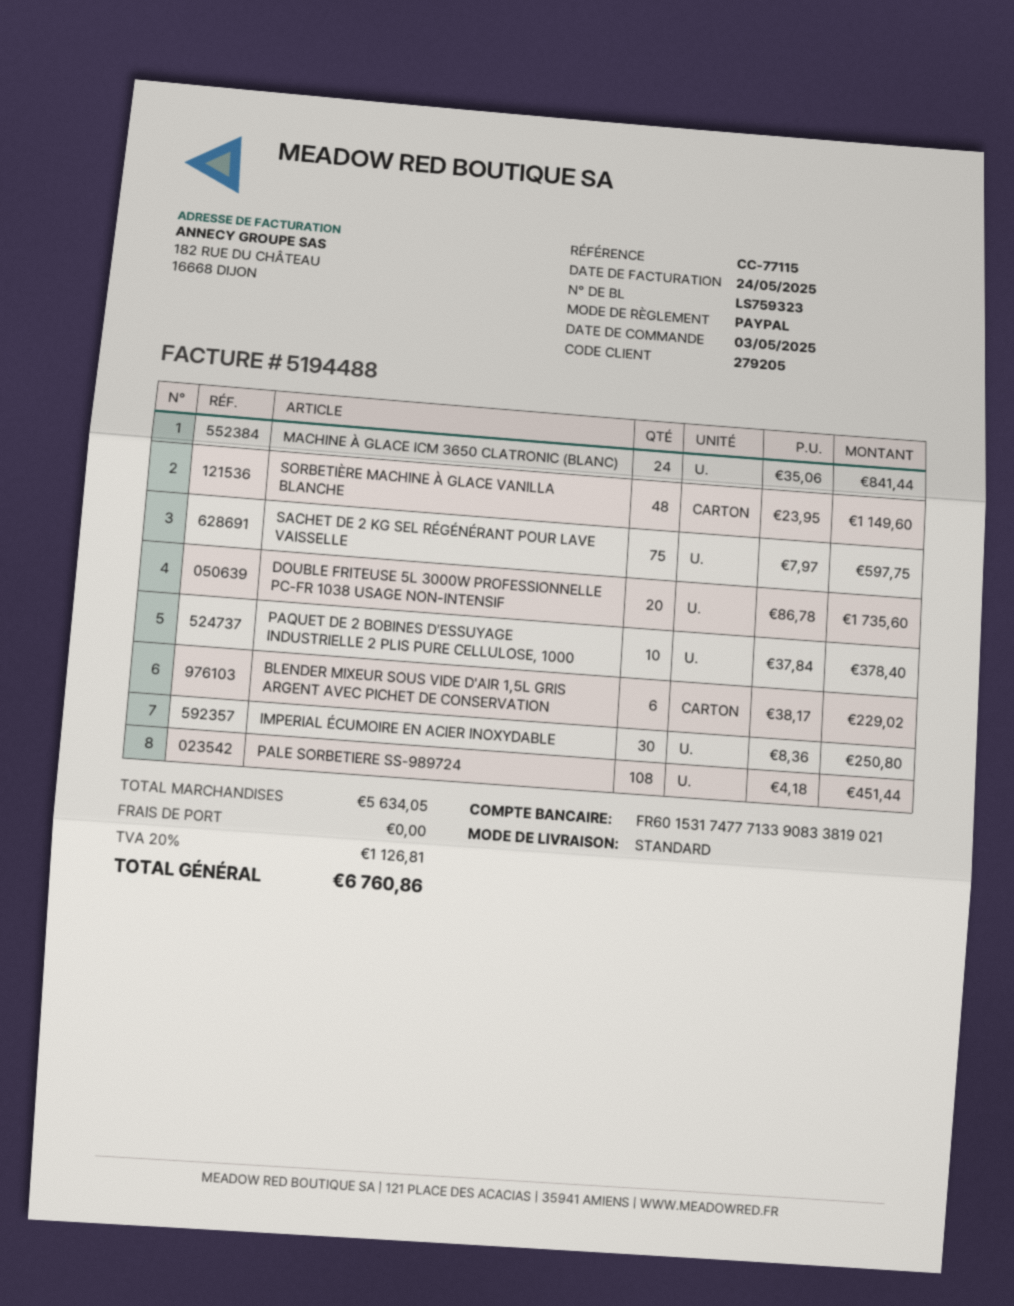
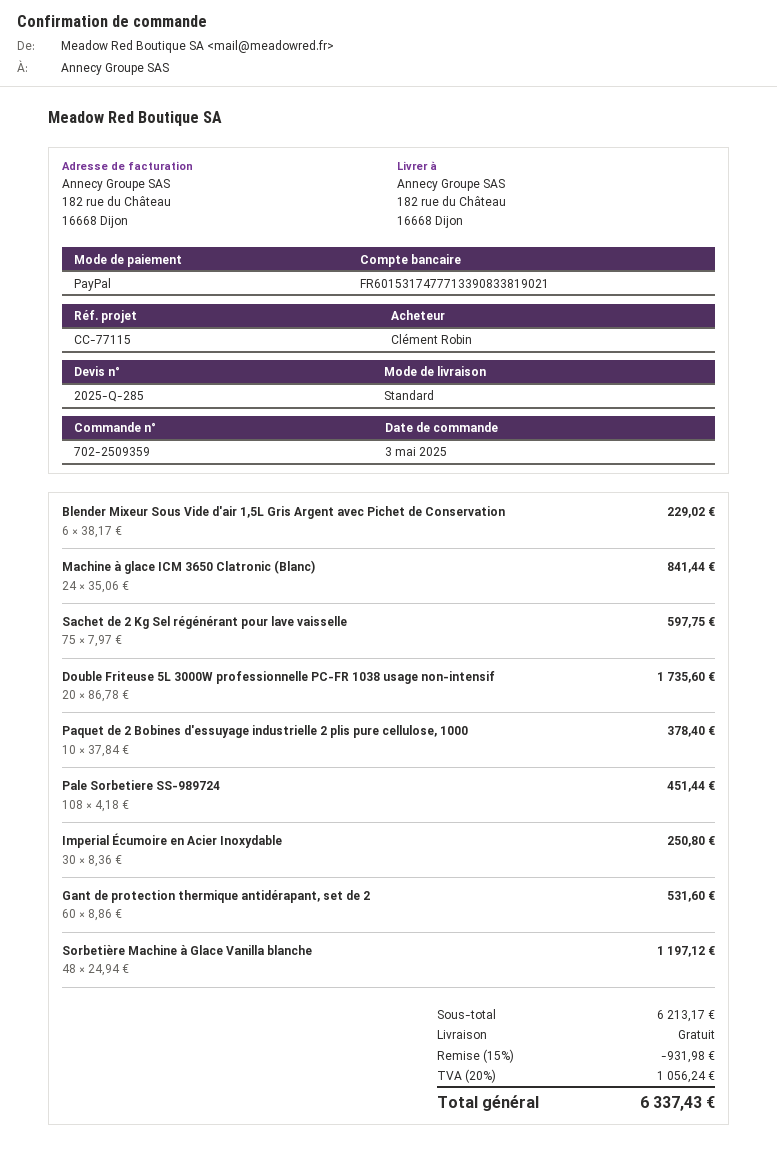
SORBETIÈRE MACHINE À GLACE VANILLA BLANCHE: 48 x 23.95 = 1149.60 -> 48 x 24.94 = 1197.12
Gant de protection thermique antidérapant, set de 2: none -> 60 x 8.86 = 531.60
subtotal: 5634.05 -> 6213.17
discount: none -> 15% = 931.98
tax: 20% = 1126.81 -> 20% = 1056.24
total: 6760.86 -> 6337.43

